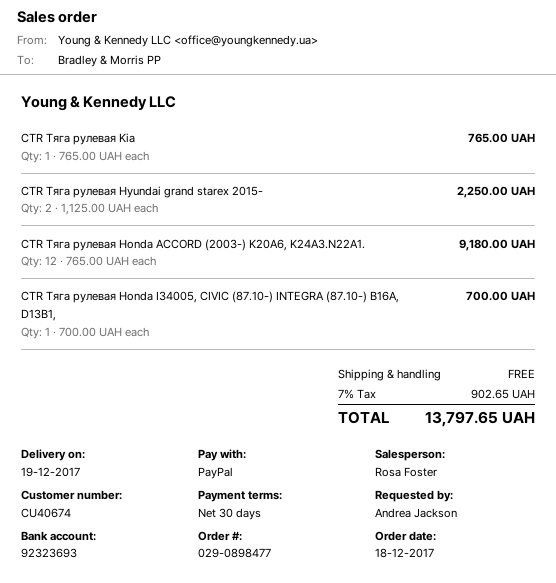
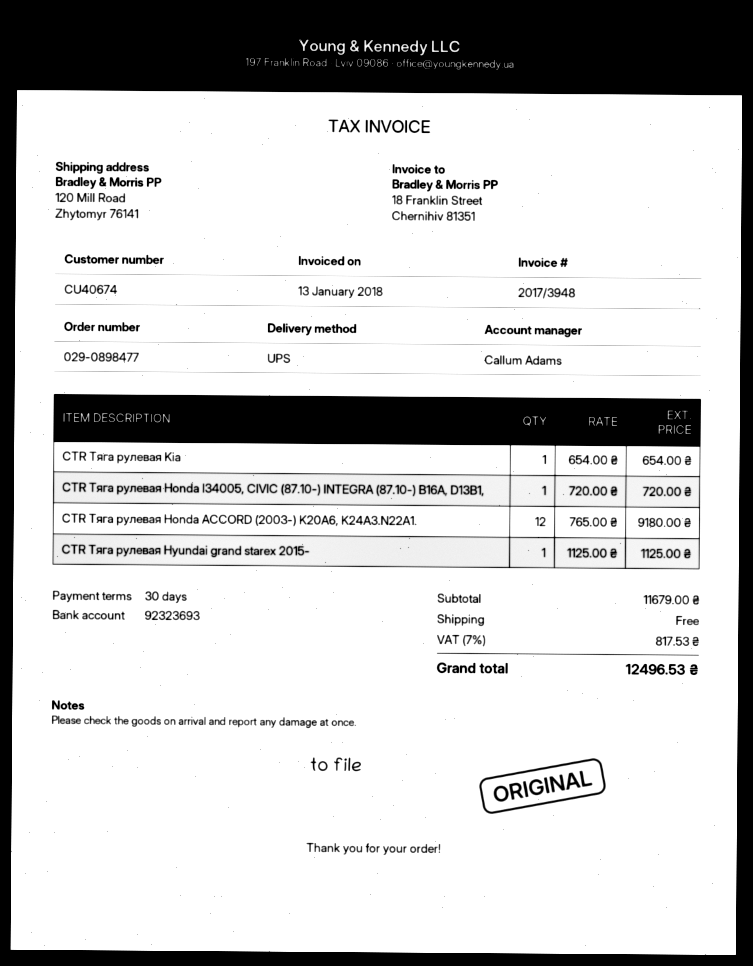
sales rep: Rosa Foster -> Callum Adams
CTR Тяга рулевая Kia: 1 x 765.00 = 765.00 -> 1 x 654.00 = 654.00
CTR Тяга рулевая Hyundai grand starex 2015-: 2 x 1125.00 = 2250.00 -> 1 x 1125.00 = 1125.00
CTR Тяга рулевая Honda I34005, CIVIC (87.10-) INTEGRA (87.10-) B16A, D13B1,: 1 x 700.00 = 700.00 -> 1 x 720.00 = 720.00
tax: 7% = 902.65 -> 7% = 817.53
total: 13797.65 -> 12496.53

